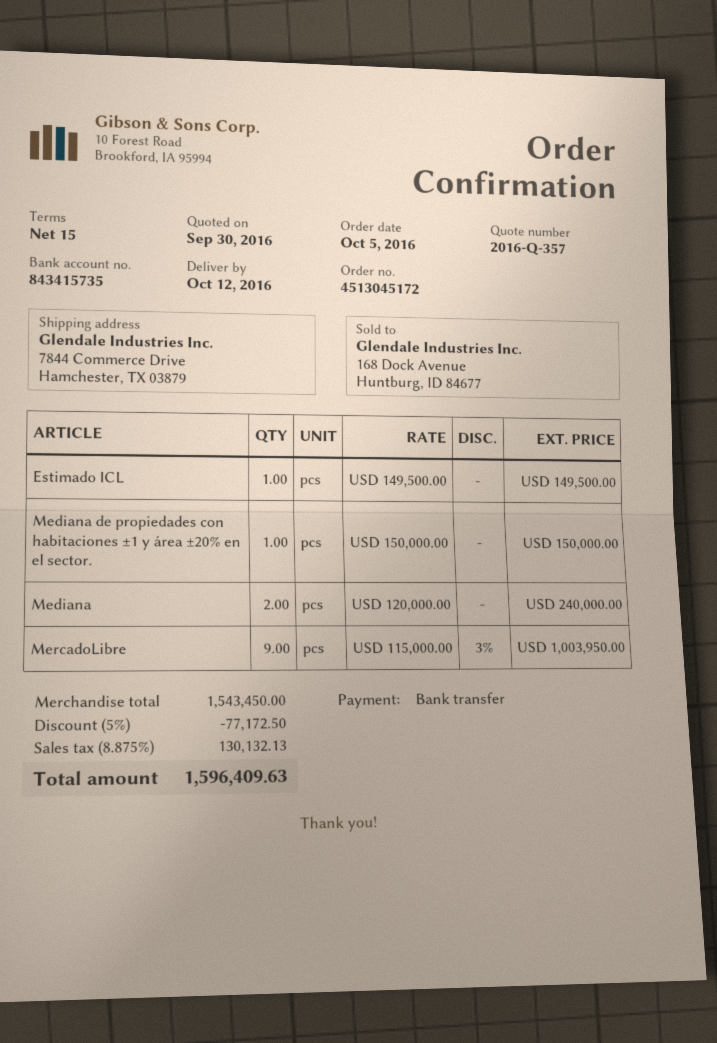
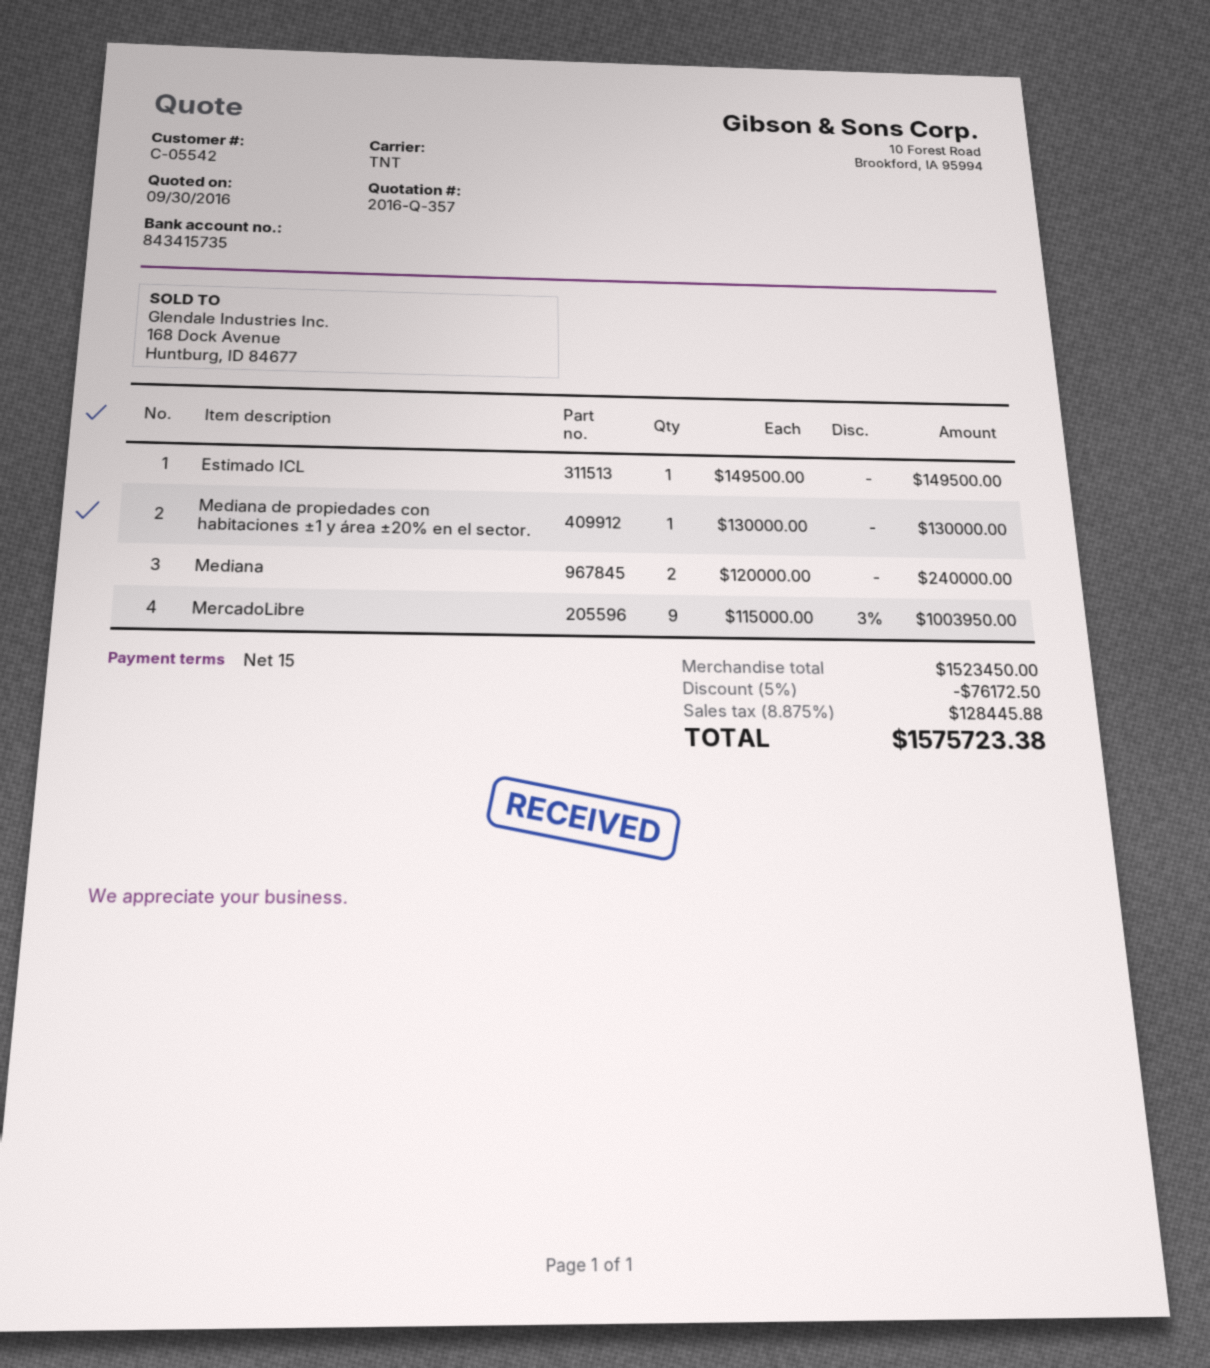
Mediana de propiedades con habitaciones ±1 y área ±20% en el sector.: 1 x 150000.00 = 150000.00 -> 1 x 130000.00 = 130000.00
subtotal: 1543450.00 -> 1523450.00
discount: 5% = 77172.50 -> 5% = 76172.50
tax: 8.875% = 130132.13 -> 8.875% = 128445.88
total: 1596409.63 -> 1575723.38

